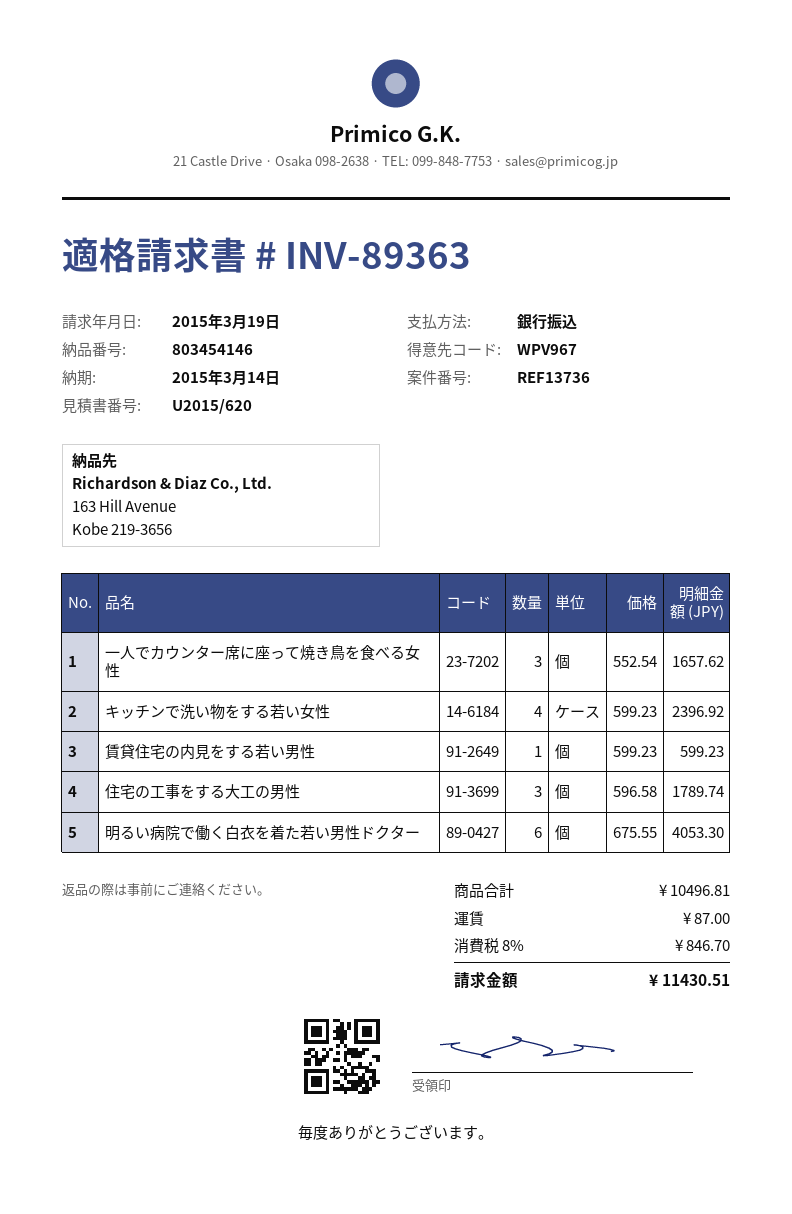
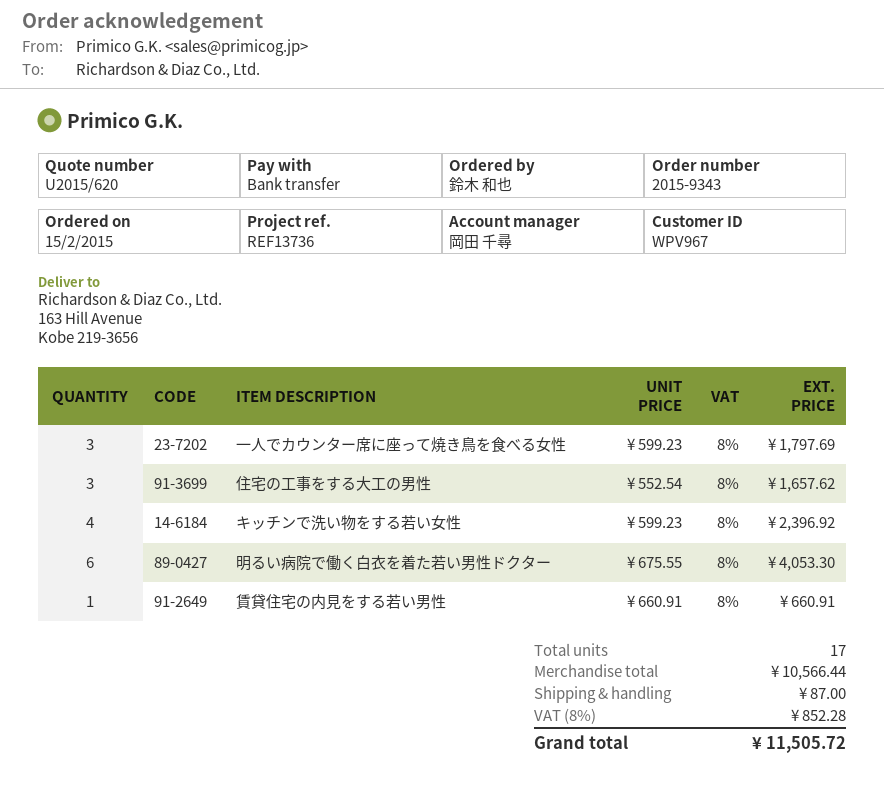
一人でカウンター席に座って焼き鳥を食べる女性: 3 x 552.54 = 1657.62 -> 3 x 599.23 = 1797.69
賃貸住宅の内見をする若い男性: 1 x 599.23 = 599.23 -> 1 x 660.91 = 660.91
住宅の工事をする大工の男性: 3 x 596.58 = 1789.74 -> 3 x 552.54 = 1657.62
subtotal: 10496.81 -> 10566.44
tax: 8% = 846.70 -> 8% = 852.28
total: 11430.51 -> 11505.72

